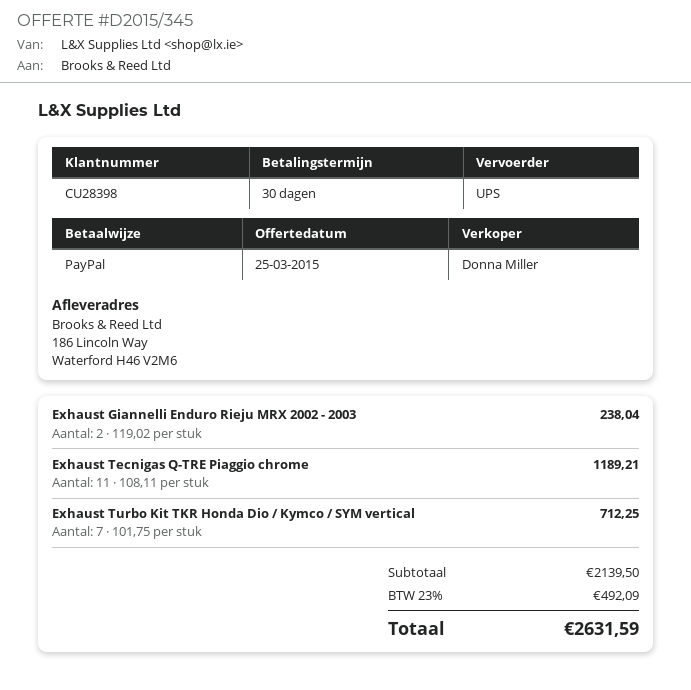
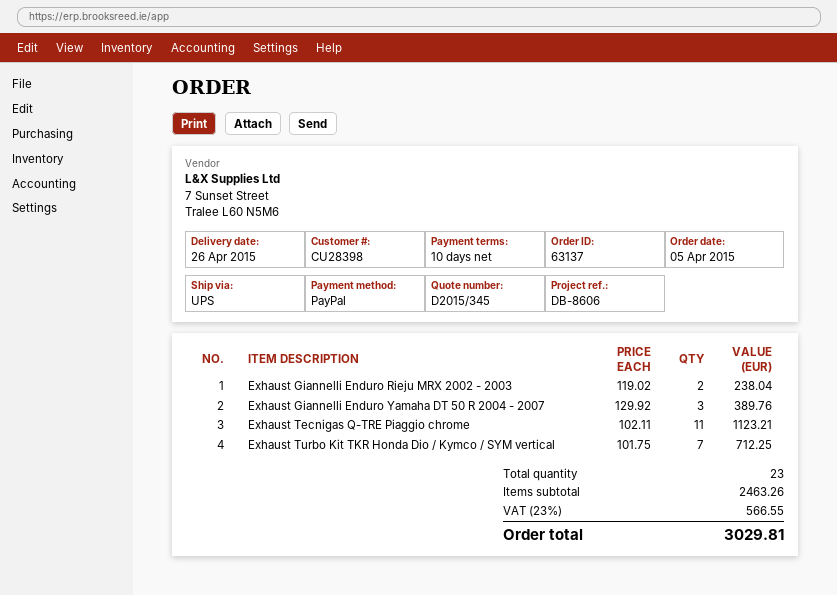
payment terms: 30 days -> 10 days
Exhaust Tecnigas Q-TRE Piaggio chrome: 11 x 108.11 = 1189.21 -> 11 x 102.11 = 1123.21
Exhaust Giannelli Enduro Yamaha DT 50 R 2004 - 2007: none -> 3 x 129.92 = 389.76
subtotal: 2139.50 -> 2463.26
tax: 23% = 492.09 -> 23% = 566.55
total: 2631.59 -> 3029.81

